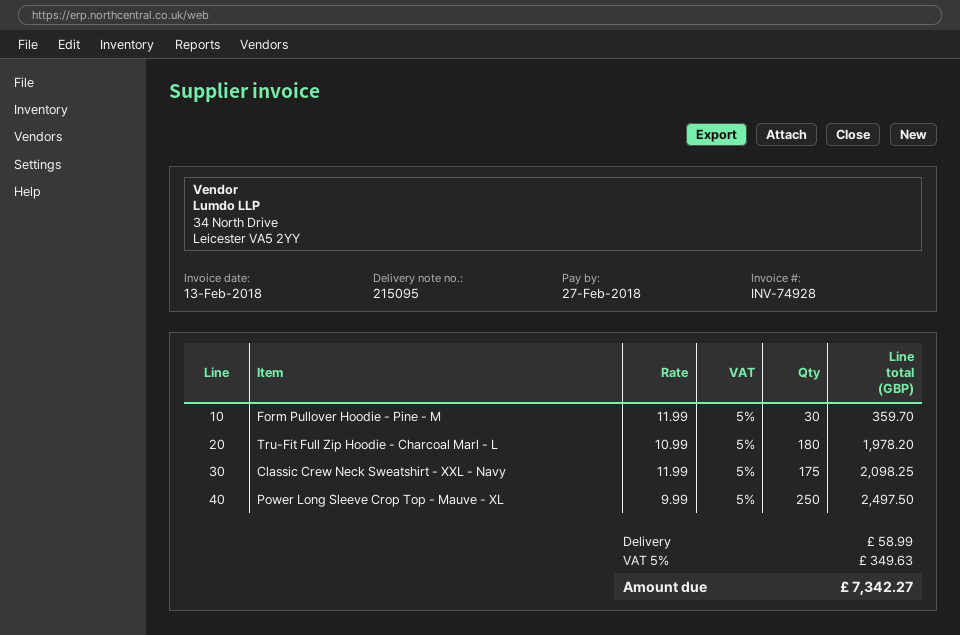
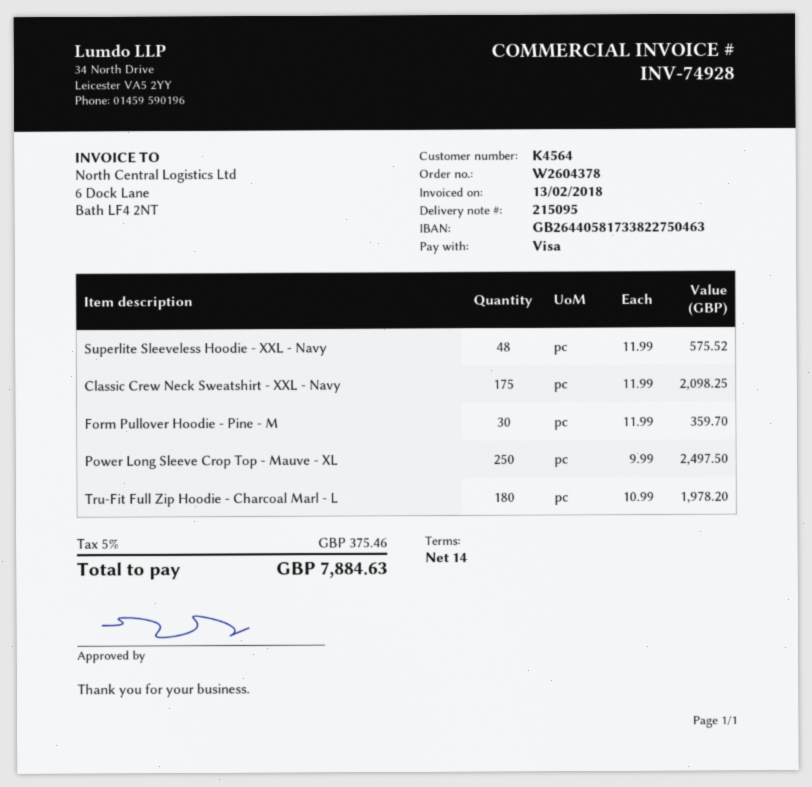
Superlite Sleeveless Hoodie - XXL - Navy: none -> 48 x 11.99 = 575.52
shipping: 58.99 -> none
tax: 5% = 349.63 -> 5% = 375.46
total: 7342.27 -> 7884.63

